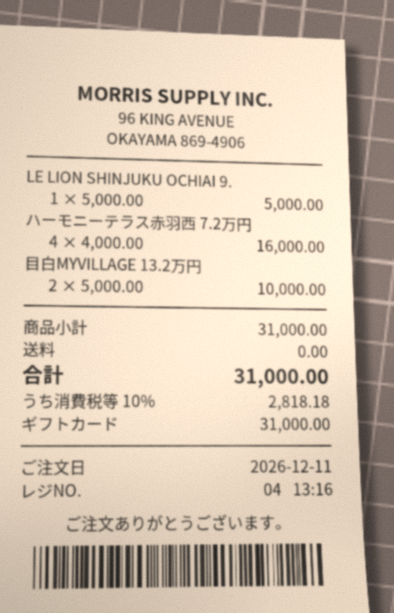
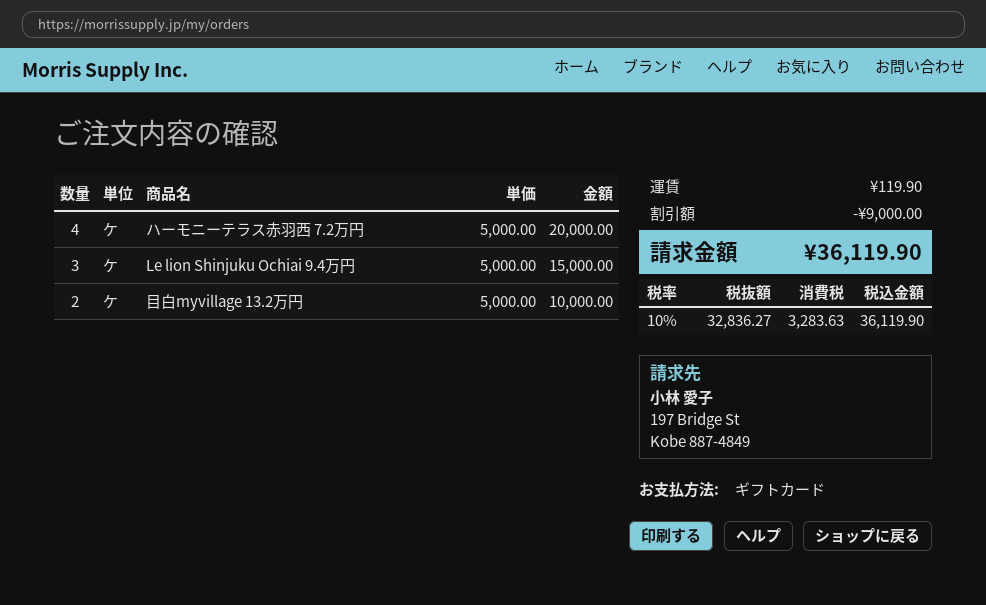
LE LION SHINJUKU OCHIAI 9.: 1 x 5000.00 = 5000.00 -> 3 x 5000.00 = 15000.00
ハーモニーテラス赤羽西 7.2万円: 4 x 4000.00 = 16000.00 -> 4 x 5000.00 = 20000.00
discount: none -> 9000.00
shipping: 0.00 -> 119.90
tax: 10% = 2818.18 -> 10% = 3283.63
total: 31000.00 -> 36119.90

